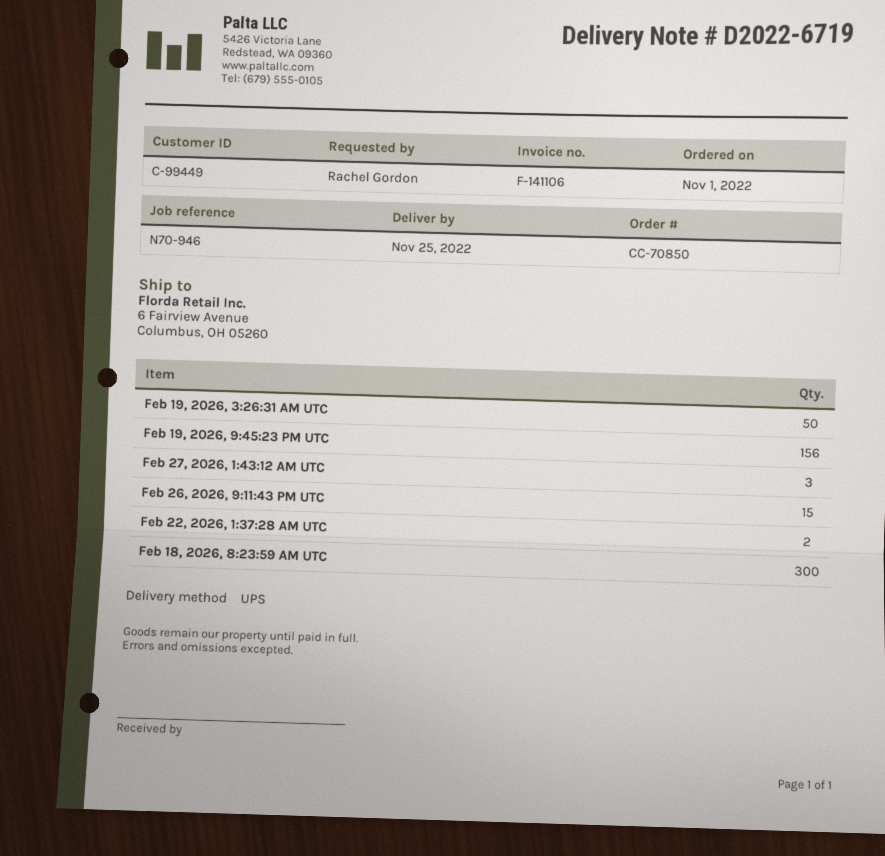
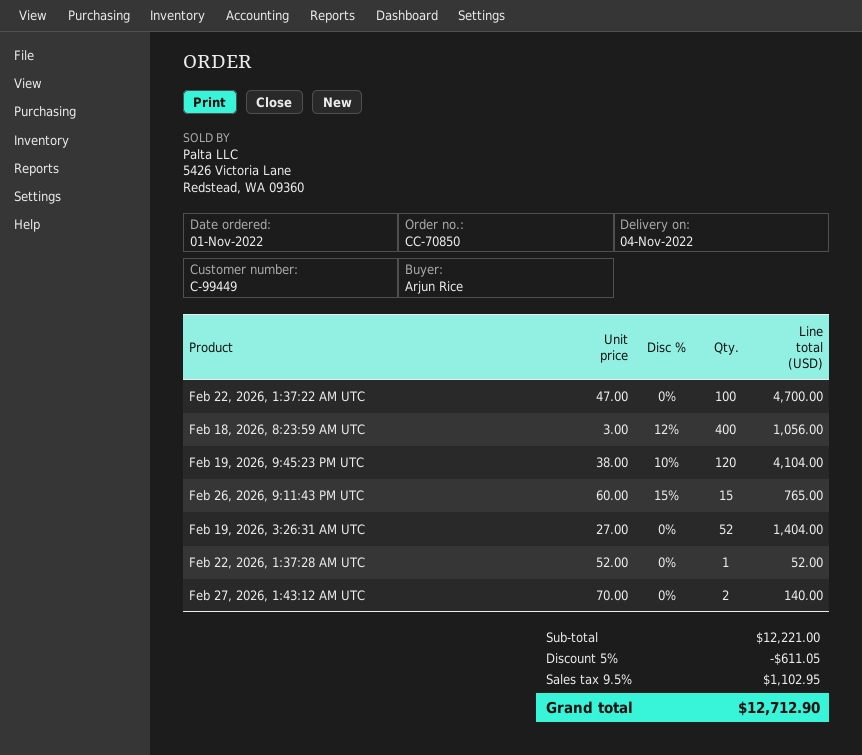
delivery date: 2022-11-25 -> 2022-11-04
ordered by: Rachel Gordon -> Arjun Rice
Feb 19, 2026, 3:26:31 AM UTC: 50 -> 52
Feb 19, 2026, 9:45:23 PM UTC: 156 -> 120
Feb 27, 2026, 1:43:12 AM UTC: 3 -> 2
Feb 22, 2026, 1:37:28 AM UTC: 2 -> 1
Feb 18, 2026, 8:23:59 AM UTC: 300 -> 400
Feb 22, 2026, 1:37:22 AM UTC: none -> 100

